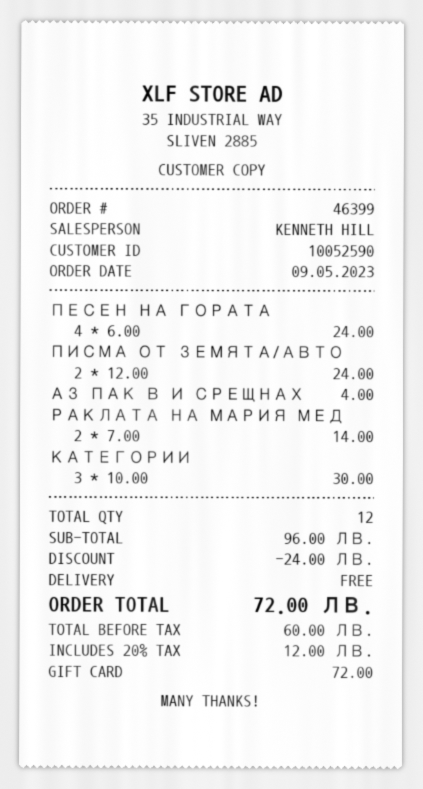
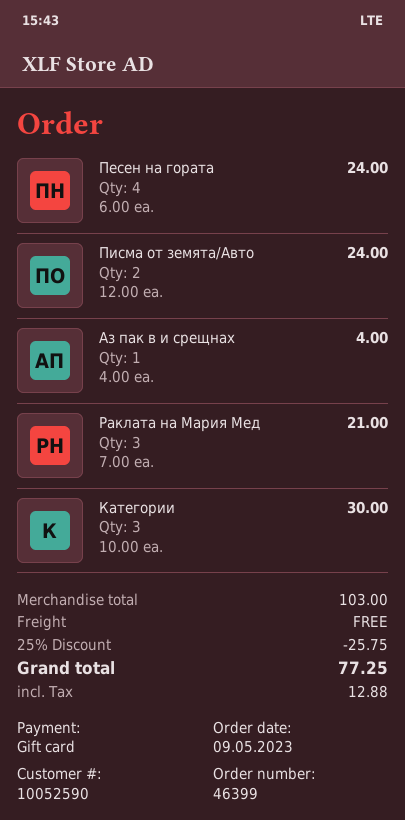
РАКЛАТА НА МАРИЯ МЕД: 2 x 7.00 = 14.00 -> 3 x 7.00 = 21.00
subtotal: 96.00 -> 103.00
discount: 24.00 -> 25.75
tax: 12.00 -> 12.88
total: 72.00 -> 77.25

